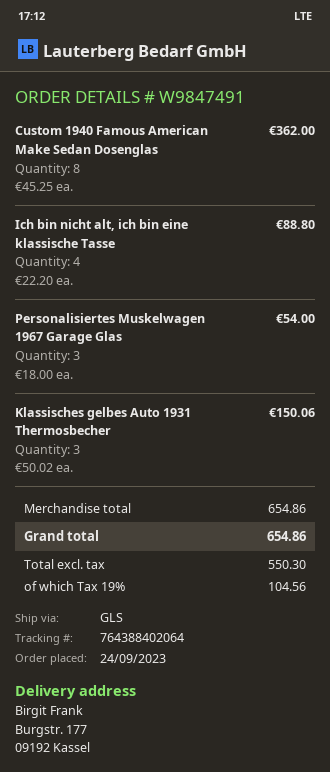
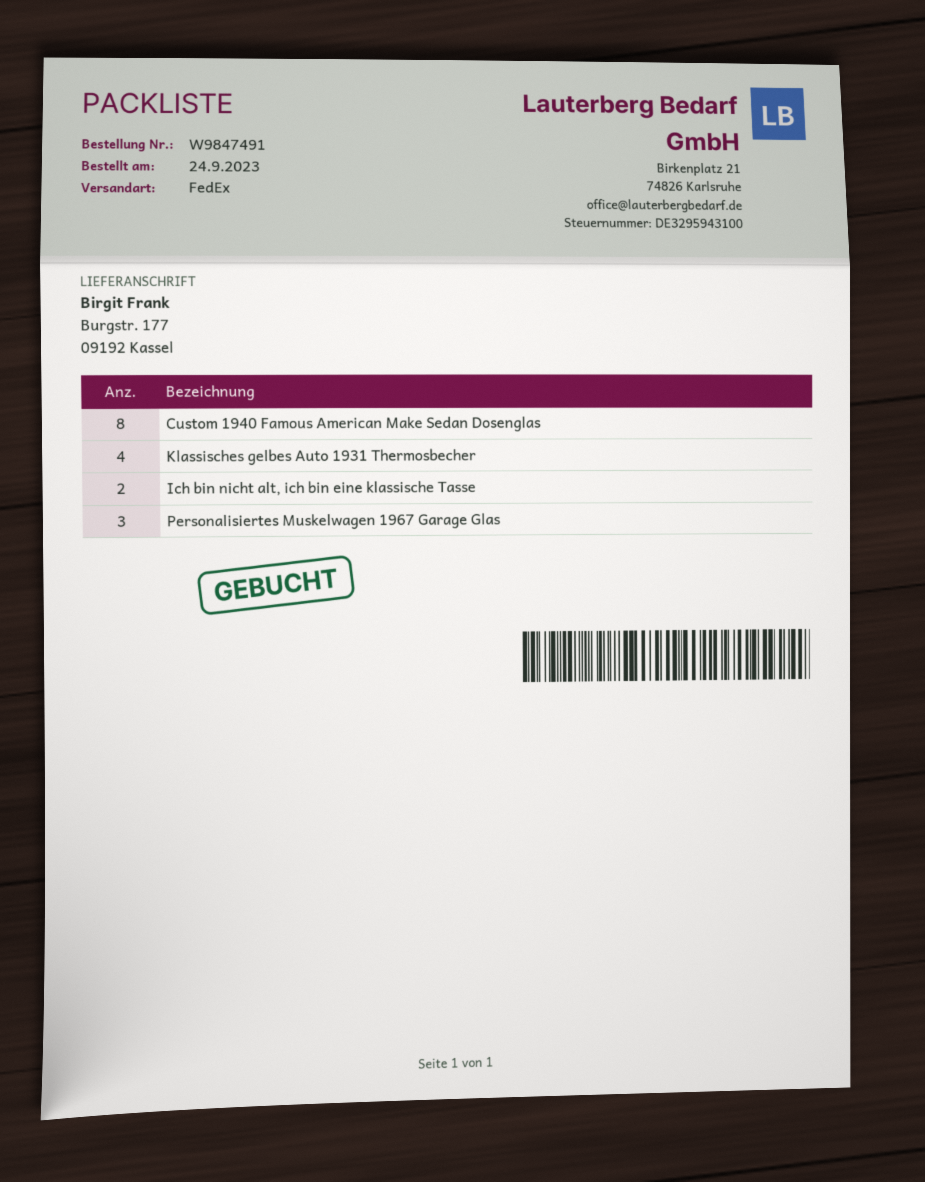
shipping method: GLS -> FedEx
Ich bin nicht alt, ich bin eine klassische Tasse: 4 -> 2
Klassisches gelbes Auto 1931 Thermosbecher: 3 -> 4

